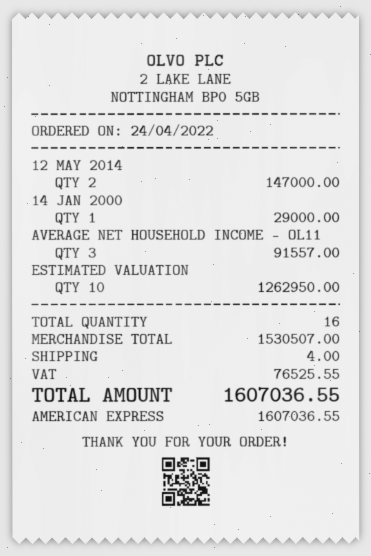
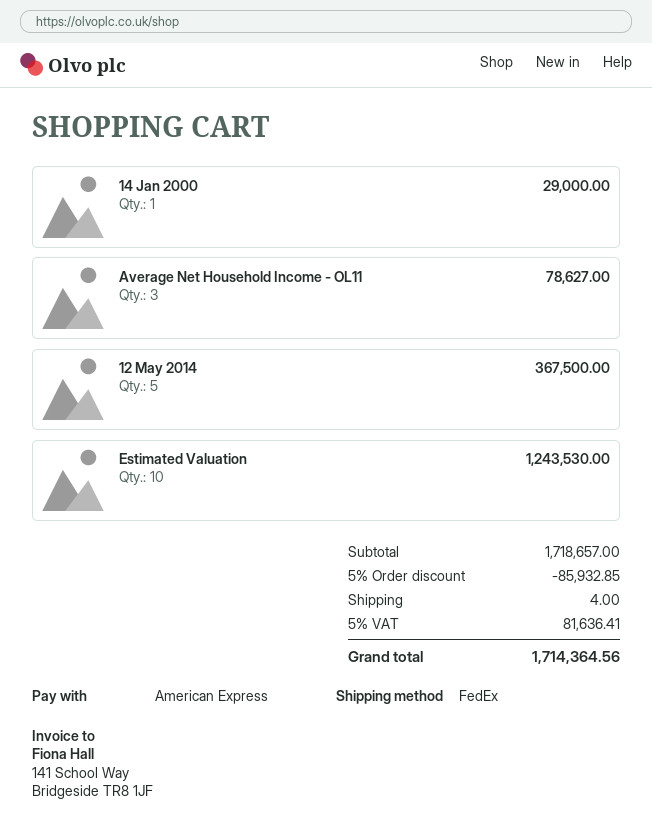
12 MAY 2014: 2 for 147000.00 -> 5 for 367500.00
AVERAGE NET HOUSEHOLD INCOME - OL11: 3 for 91557.00 -> 3 for 78627.00
ESTIMATED VALUATION: 10 for 1262950.00 -> 10 for 1243530.00
subtotal: 1530507.00 -> 1718657.00
discount: none -> 5% = 85932.85
tax: 76525.55 -> 81636.41
total: 1607036.55 -> 1714364.56

